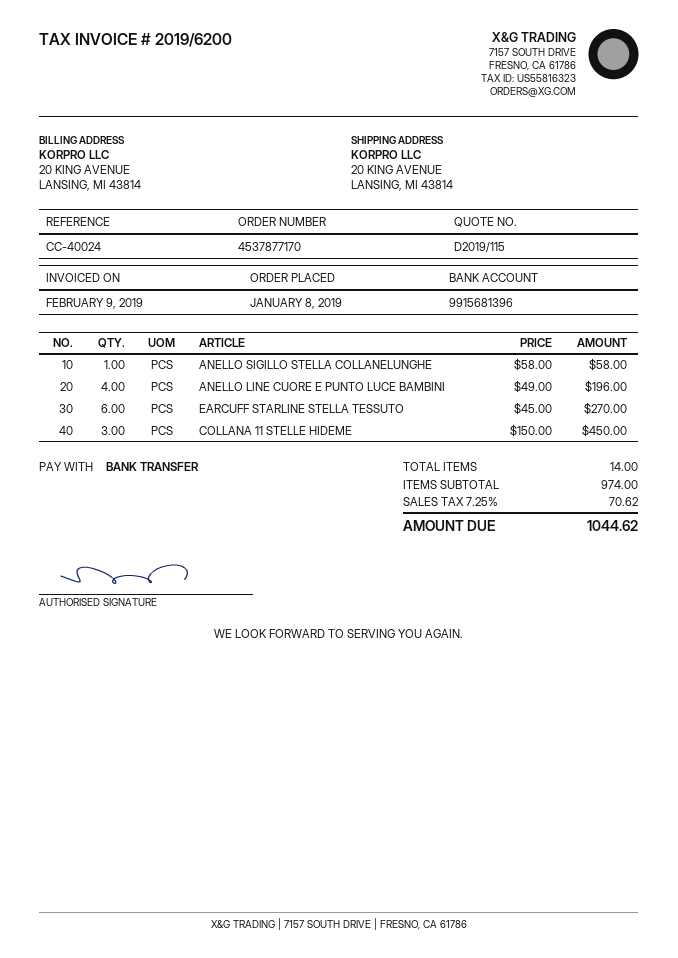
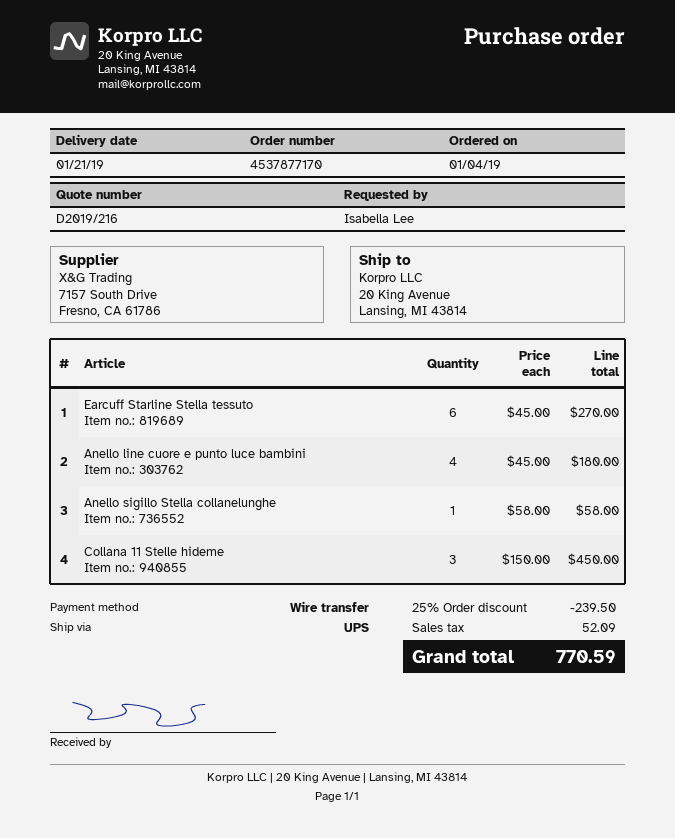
quote number: D2019/115 -> D2019/216
order date: 2019-01-08 -> 2019-01-04
ANELLO LINE CUORE E PUNTO LUCE BAMBINI: 4 x 49.00 = 196.00 -> 4 x 45.00 = 180.00
discount: none -> 25% = 239.50
tax: 70.62 -> 52.09
total: 1044.62 -> 770.59

